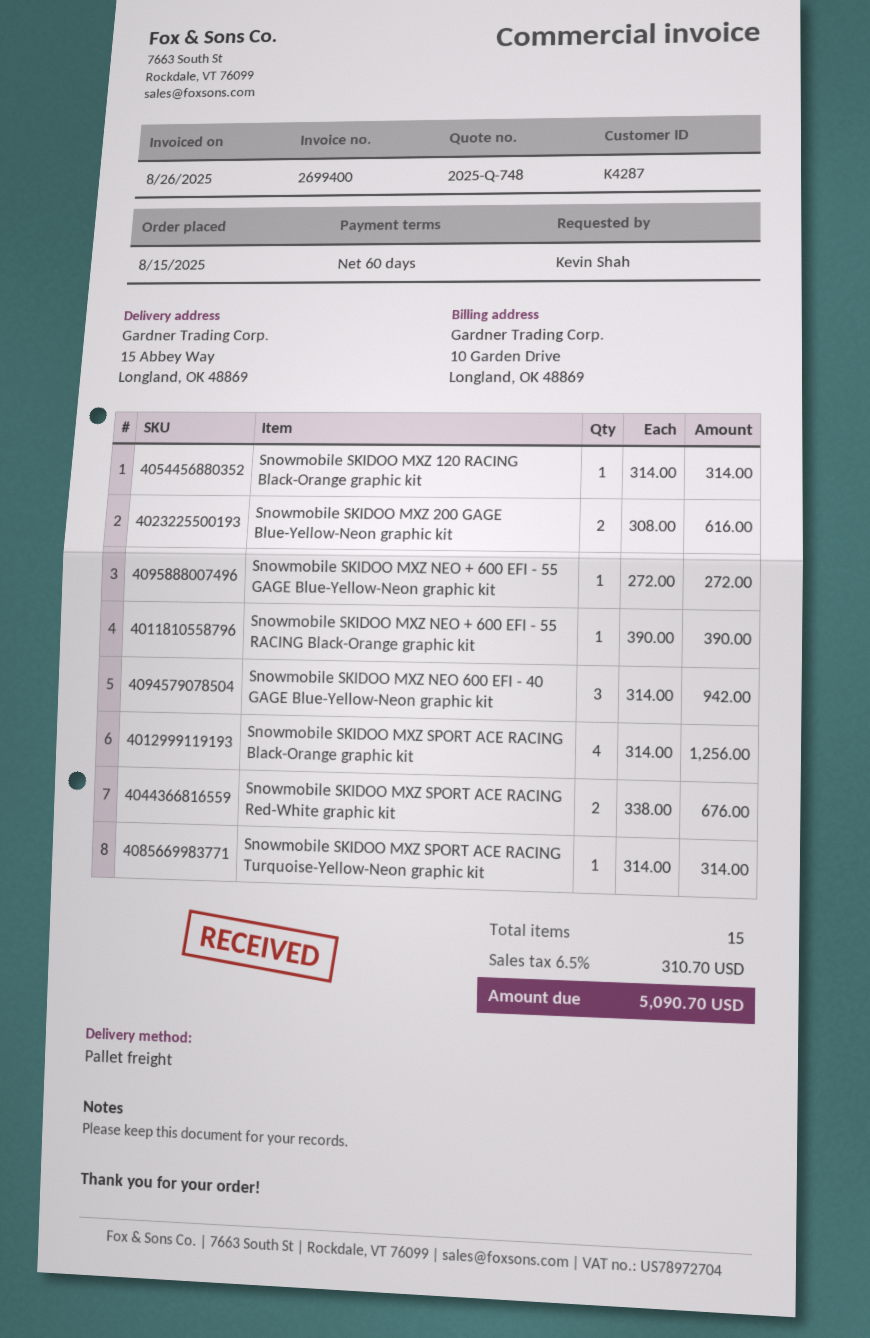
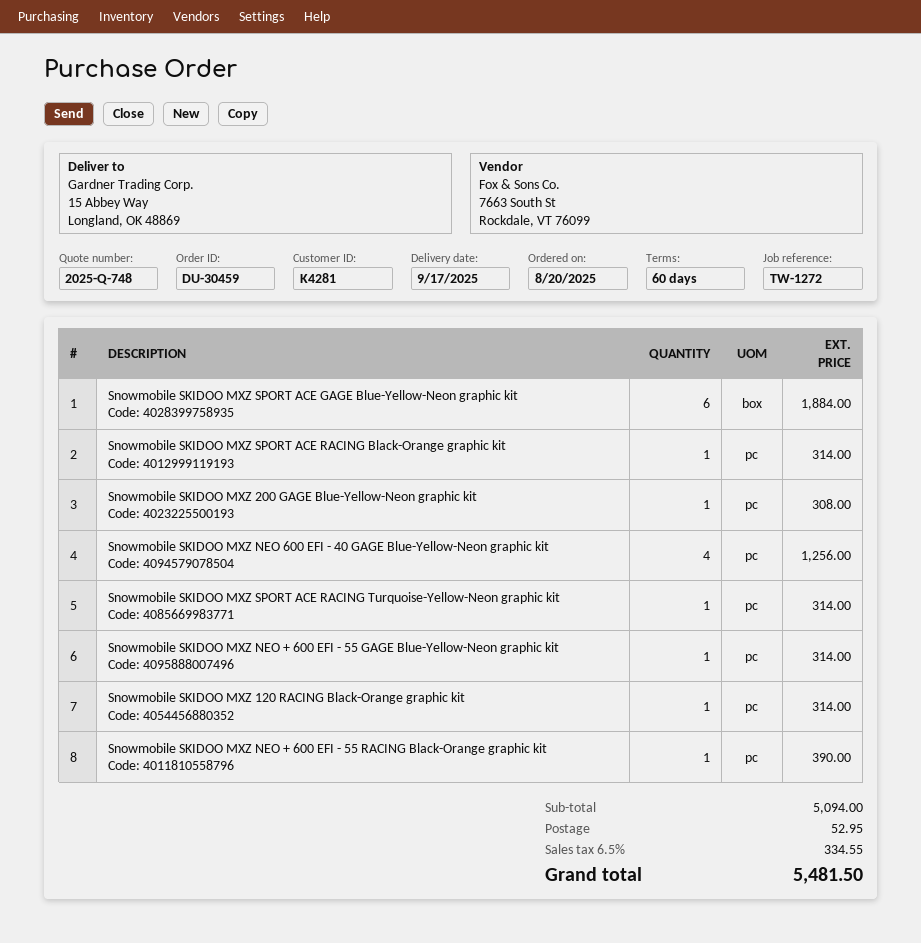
order date: 2025-08-15 -> 2025-08-20
customer number: K4287 -> K4281
Snowmobile SKIDOO MXZ 200 GAGE Blue-Yellow-Neon graphic kit: 2 for 616.00 -> 1 for 308.00
Snowmobile SKIDOO MXZ NEO + 600 EFI - 55 GAGE Blue-Yellow-Neon graphic kit: 1 for 272.00 -> 1 for 314.00
Snowmobile SKIDOO MXZ NEO 600 EFI - 40 GAGE Blue-Yellow-Neon graphic kit: 3 for 942.00 -> 4 for 1256.00
Snowmobile SKIDOO MXZ SPORT ACE RACING Black-Orange graphic kit: 4 for 1256.00 -> 1 for 314.00
Snowmobile SKIDOO MXZ SPORT ACE RACING Red-White graphic kit: 2 for 676.00 -> none
Snowmobile SKIDOO MXZ SPORT ACE GAGE Blue-Yellow-Neon graphic kit: none -> 6 for 1884.00
shipping: none -> 52.95
tax: 6.5% = 310.70 -> 6.5% = 334.55
total: 5090.70 -> 5481.50

